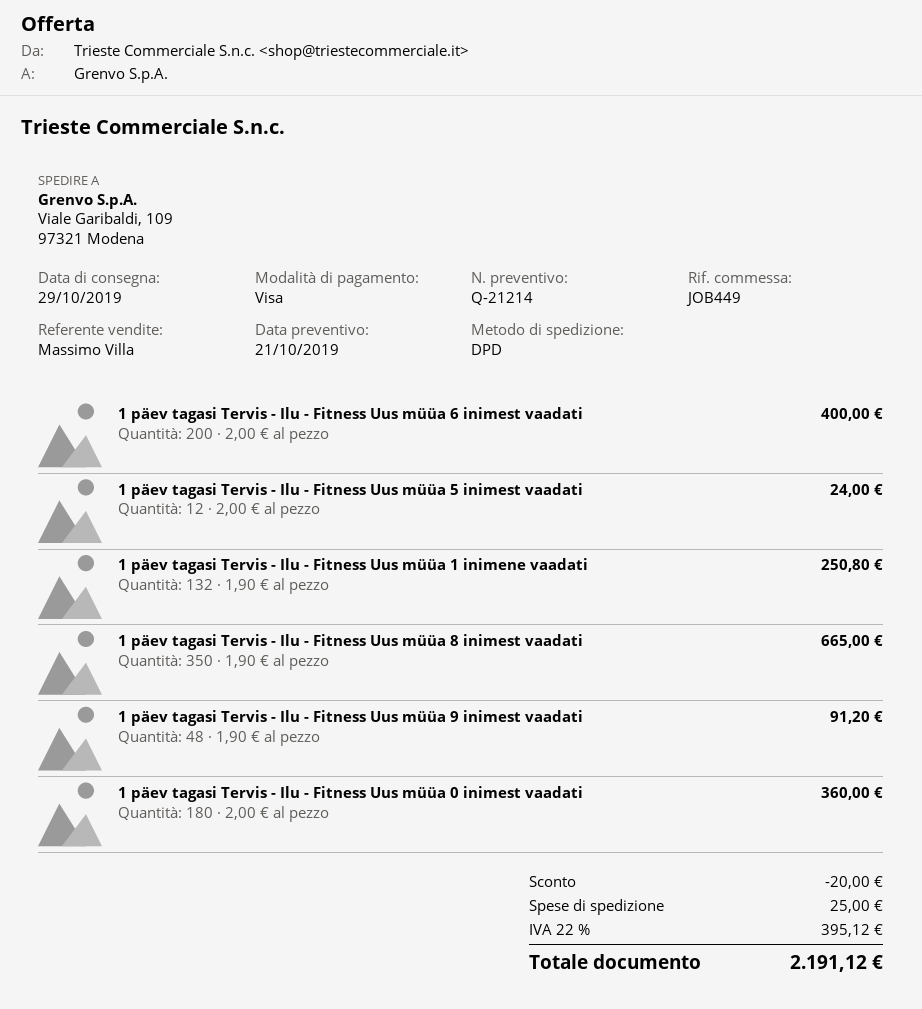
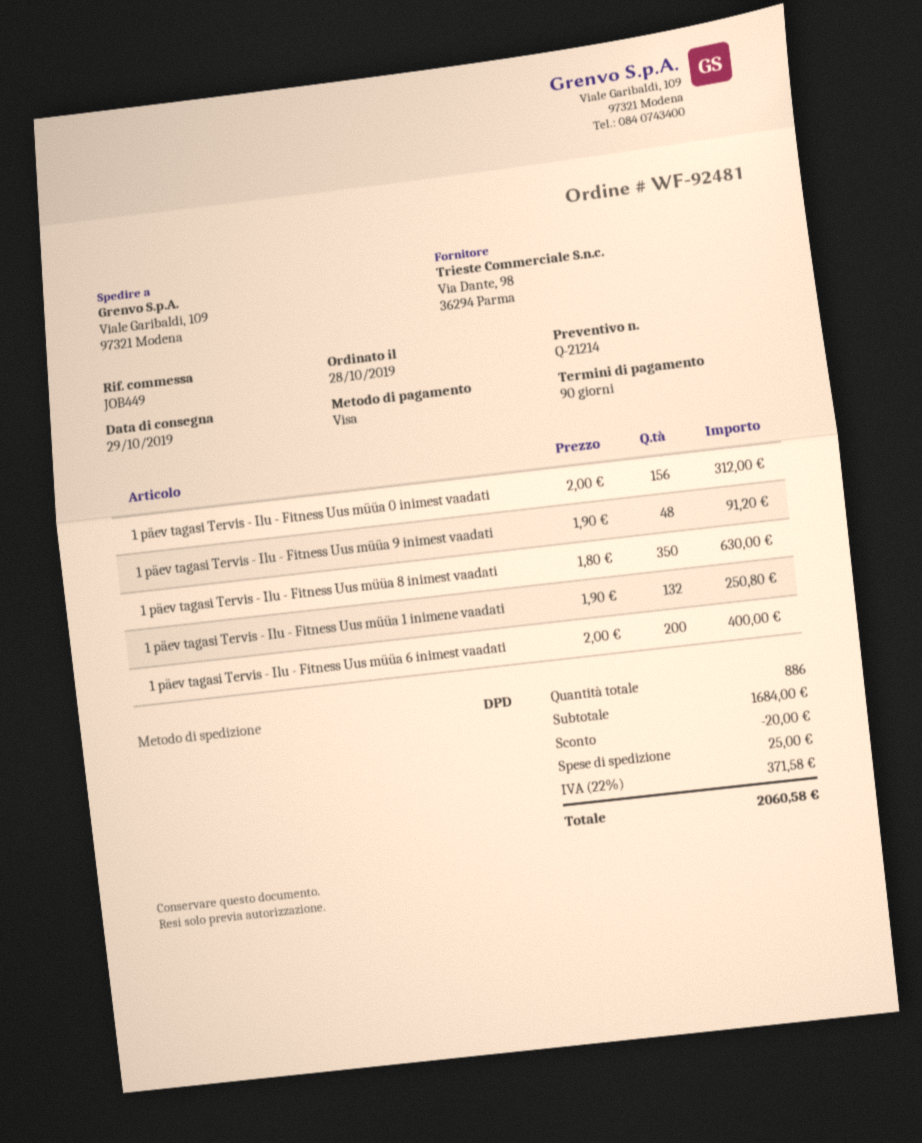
1 päev tagasi Tervis - Ilu - Fitness Uus müüa 5 inimest vaadati: 12 x 2.00 = 24.00 -> none
1 päev tagasi Tervis - Ilu - Fitness Uus müüa 8 inimest vaadati: 350 x 1.90 = 665.00 -> 350 x 1.80 = 630.00
1 päev tagasi Tervis - Ilu - Fitness Uus müüa 0 inimest vaadati: 180 x 2.00 = 360.00 -> 156 x 2.00 = 312.00
tax: 22% = 395.12 -> 22% = 371.58
total: 2191.12 -> 2060.58

